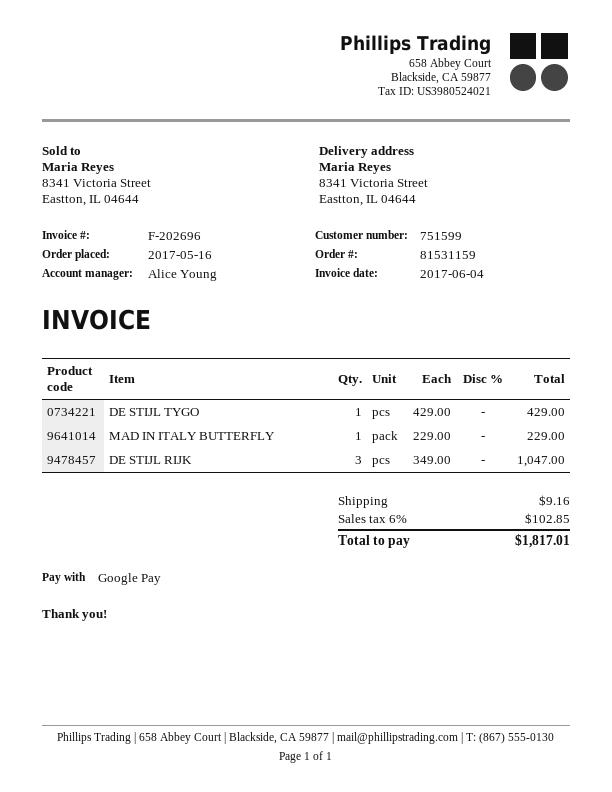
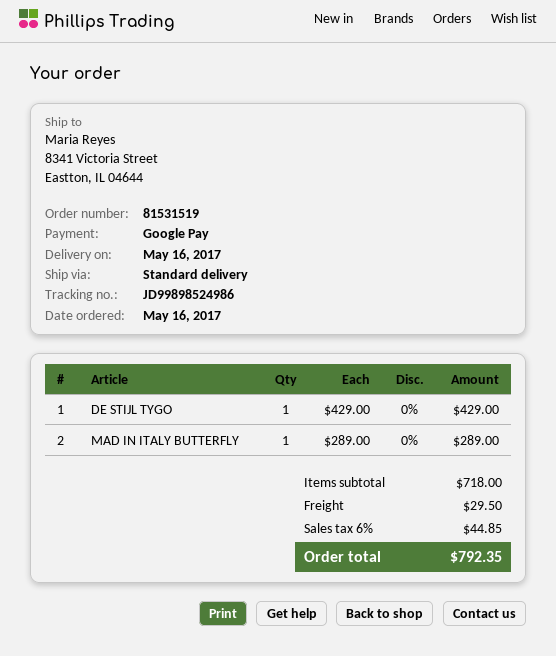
order number: 81531159 -> 81531519
MAD IN ITALY BUTTERFLY: 1 x 229.00 = 229.00 -> 1 x 289.00 = 289.00
DE STIJL RIJK: 3 x 349.00 = 1047.00 -> none
shipping: 9.16 -> 29.50
tax: 6% = 102.85 -> 6% = 44.85
total: 1817.01 -> 792.35

